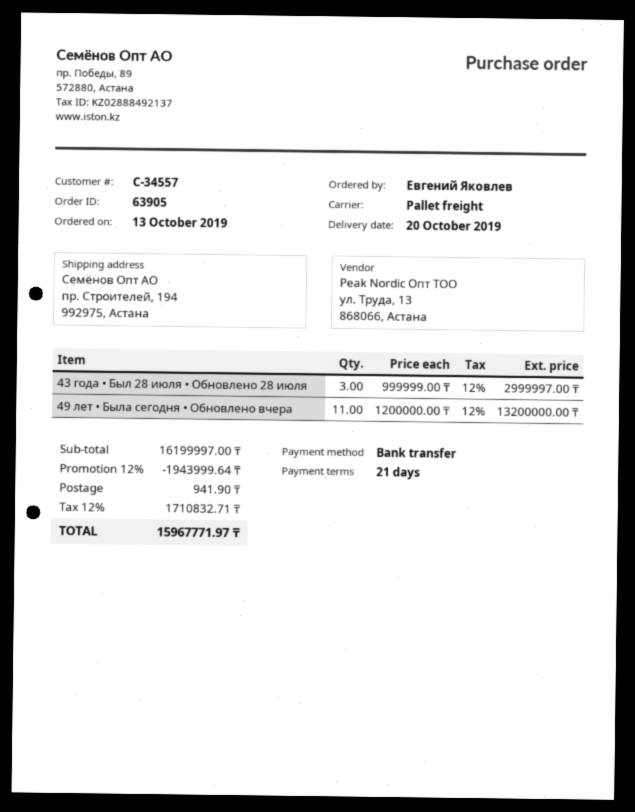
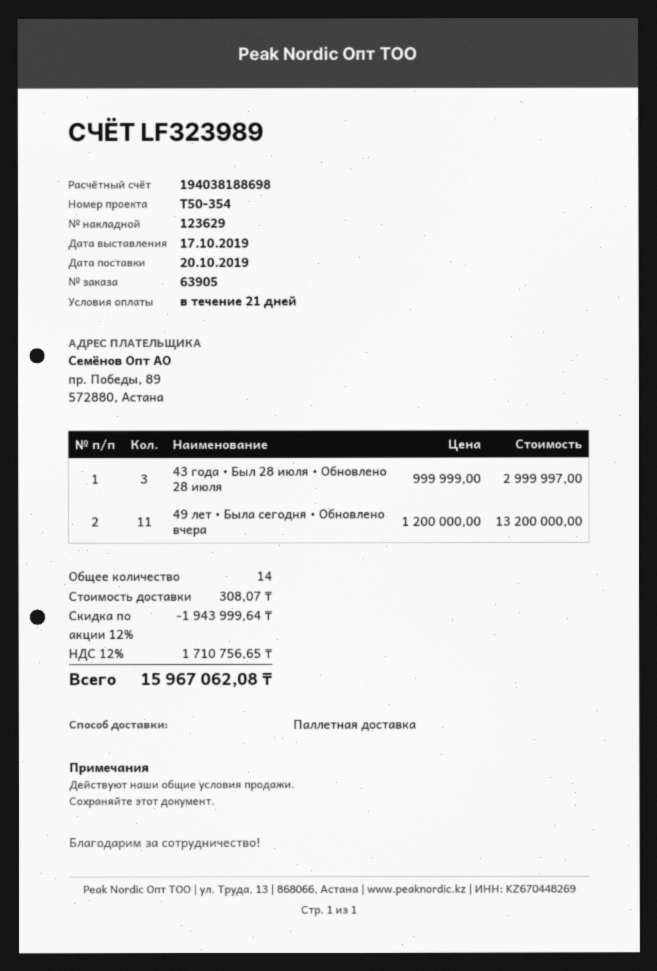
shipping: 941.90 -> 308.07
tax: 12% = 1710832.71 -> 12% = 1710756.65
total: 15967771.97 -> 15967062.08

